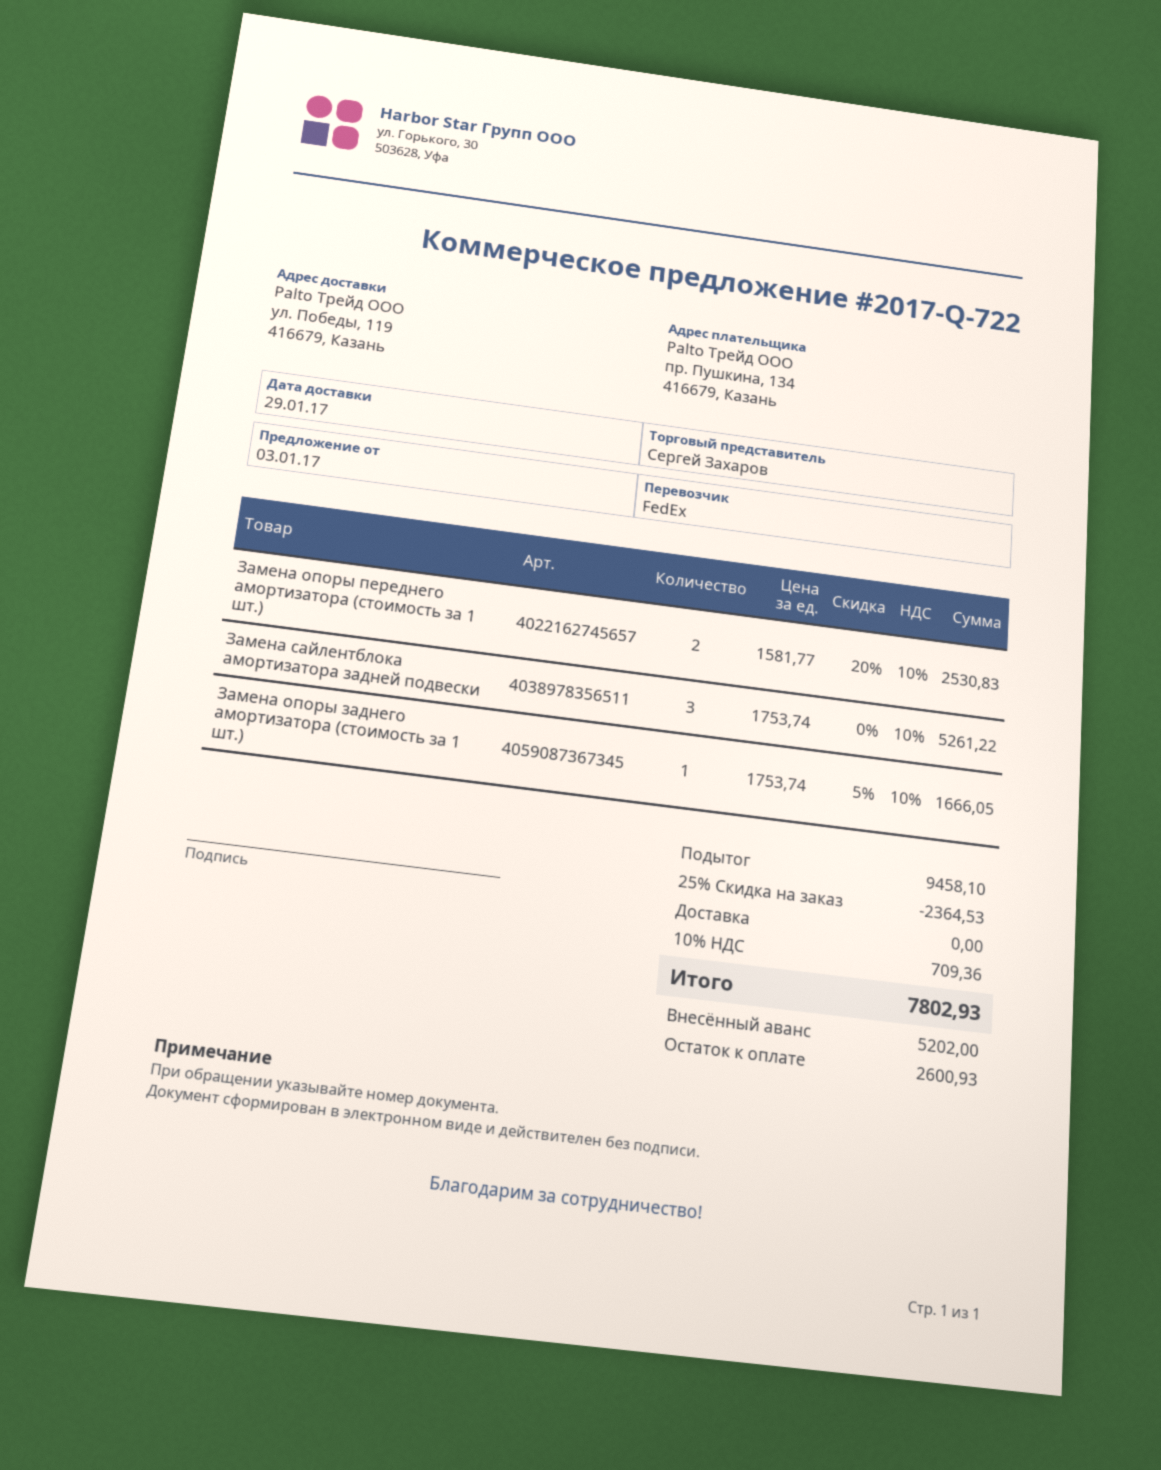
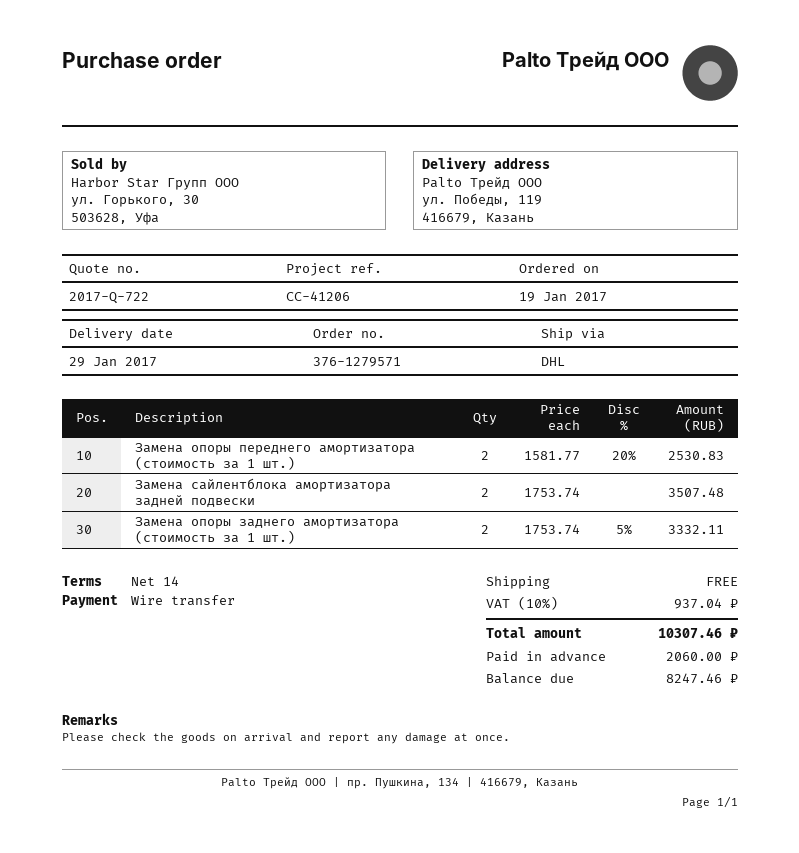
shipping method: FedEx -> DHL
Замена сайлентблока амортизатора задней подвески: 3 x 1753.74 = 5261.22 -> 2 x 1753.74 = 3507.48
Замена опоры заднего амортизатора (стоимость за 1 шт.): 1 x 1753.74 - 5% = 1666.05 -> 2 x 1753.74 - 5% = 3332.11
discount: 25% = 2364.53 -> none
tax: 10% = 709.36 -> 10% = 937.04
total: 7802.93 -> 10307.46
deposit: 5202.00 -> 2060.00
balance: 2600.93 -> 8247.46

